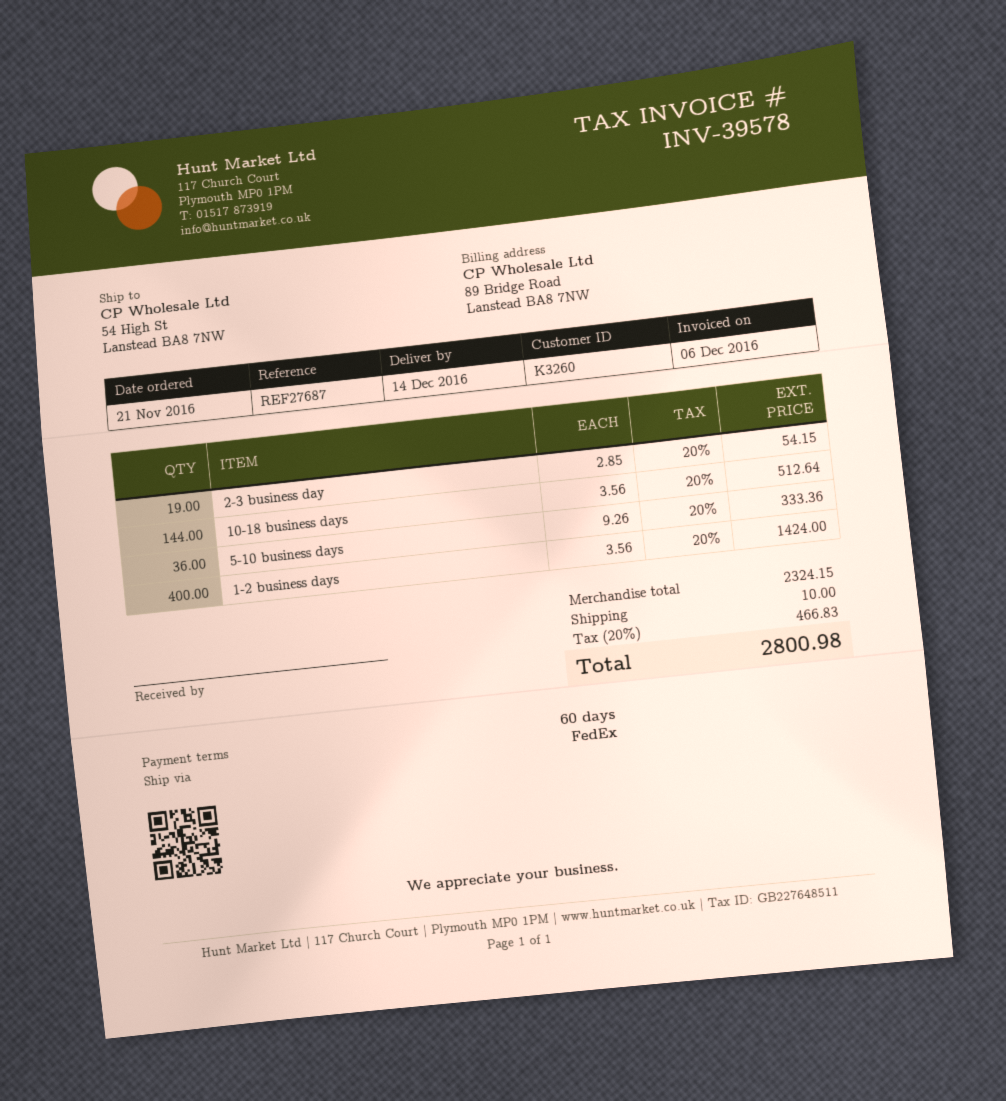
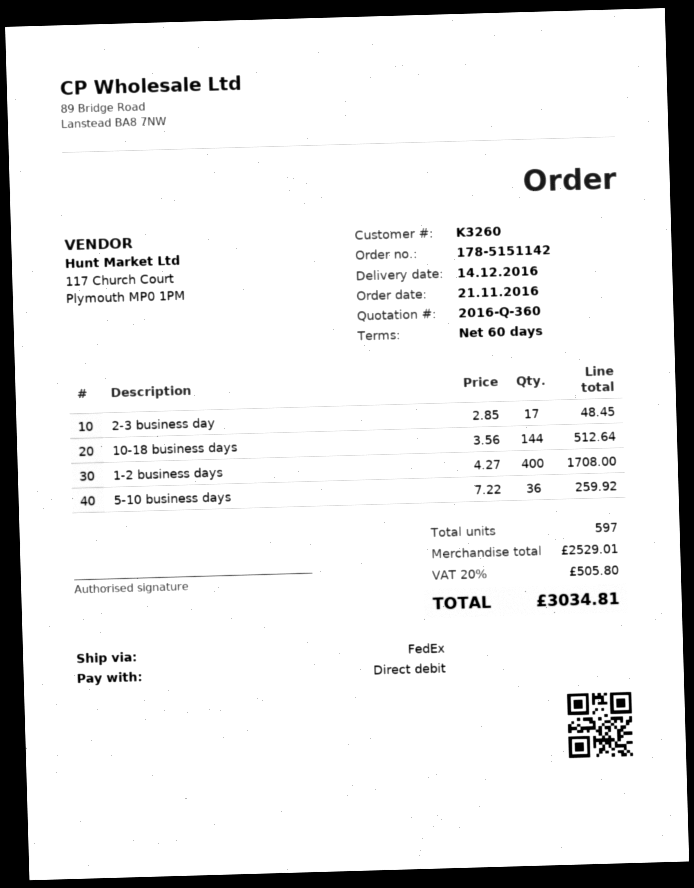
2-3 business day: 19 x 2.85 = 54.15 -> 17 x 2.85 = 48.45
5-10 business days: 36 x 9.26 = 333.36 -> 36 x 7.22 = 259.92
1-2 business days: 400 x 3.56 = 1424.00 -> 400 x 4.27 = 1708.00
subtotal: 2324.15 -> 2529.01
shipping: 10.00 -> none
tax: 20% = 466.83 -> 20% = 505.80
total: 2800.98 -> 3034.81

